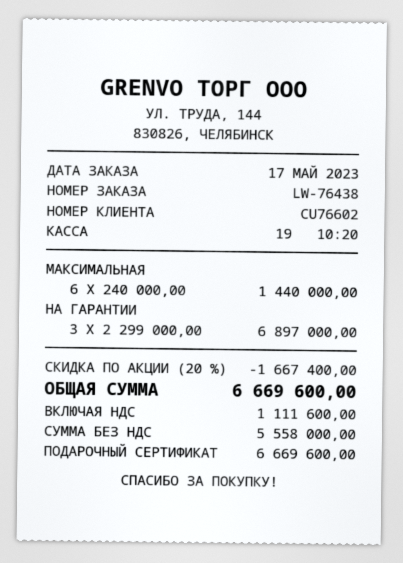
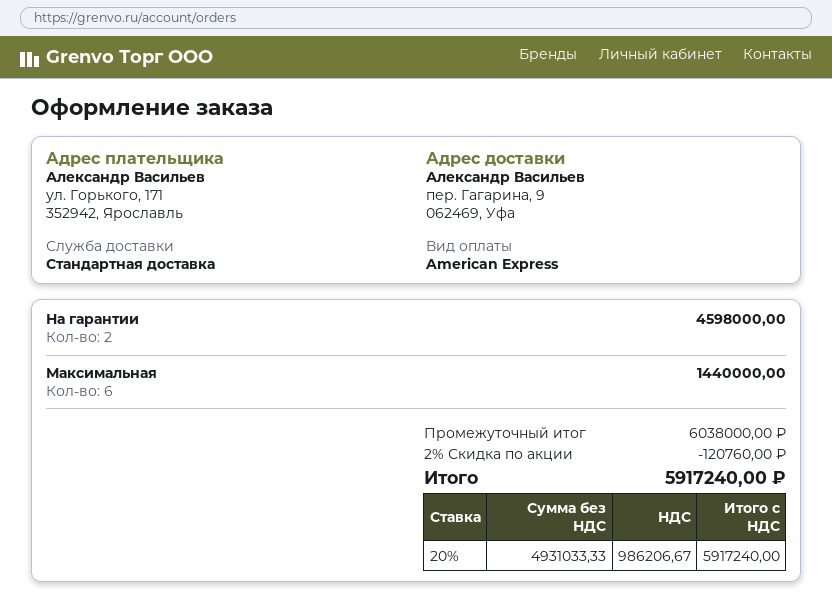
payment method: gift card -> American Express
НА ГАРАНТИИ: 3 for 6897000.00 -> 2 for 4598000.00
discount: 20% = 1667400.00 -> 2% = 120760.00
net: 5558000.00 -> 4931033.33
tax: 1111600.00 -> 986206.67
total: 6669600.00 -> 5917240.00

